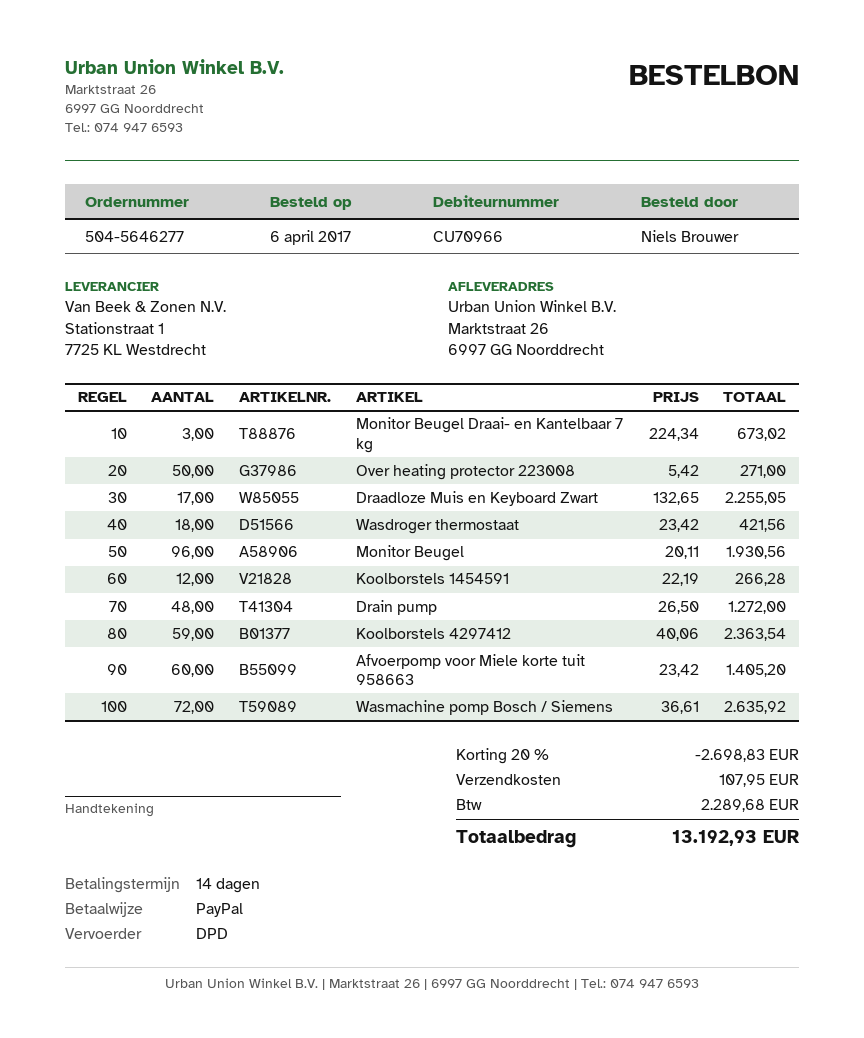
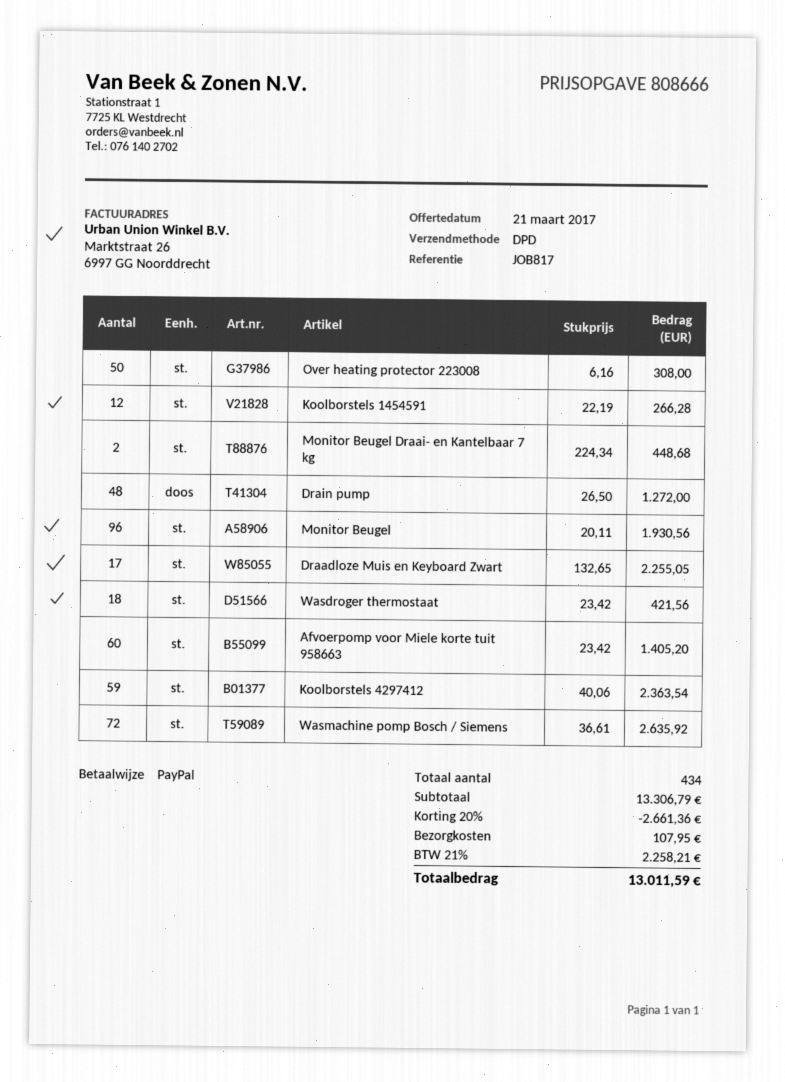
Monitor Beugel Draai- en Kantelbaar 7 kg: 3 x 224.34 = 673.02 -> 2 x 224.34 = 448.68
Over heating protector 223008: 50 x 5.42 = 271.00 -> 50 x 6.16 = 308.00
discount: 20% = 2698.83 -> 20% = 2661.36
tax: 2289.68 -> 2258.21
total: 13192.93 -> 13011.59

